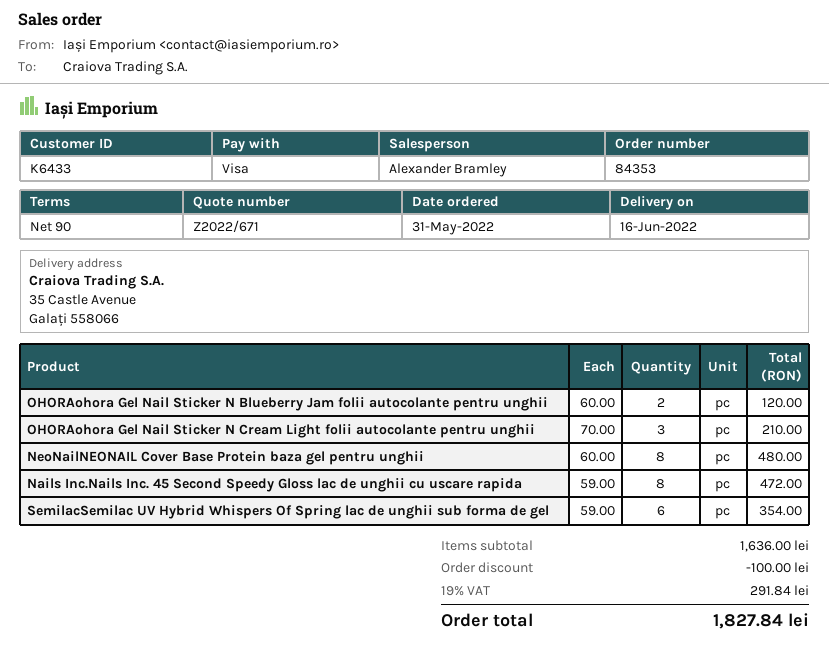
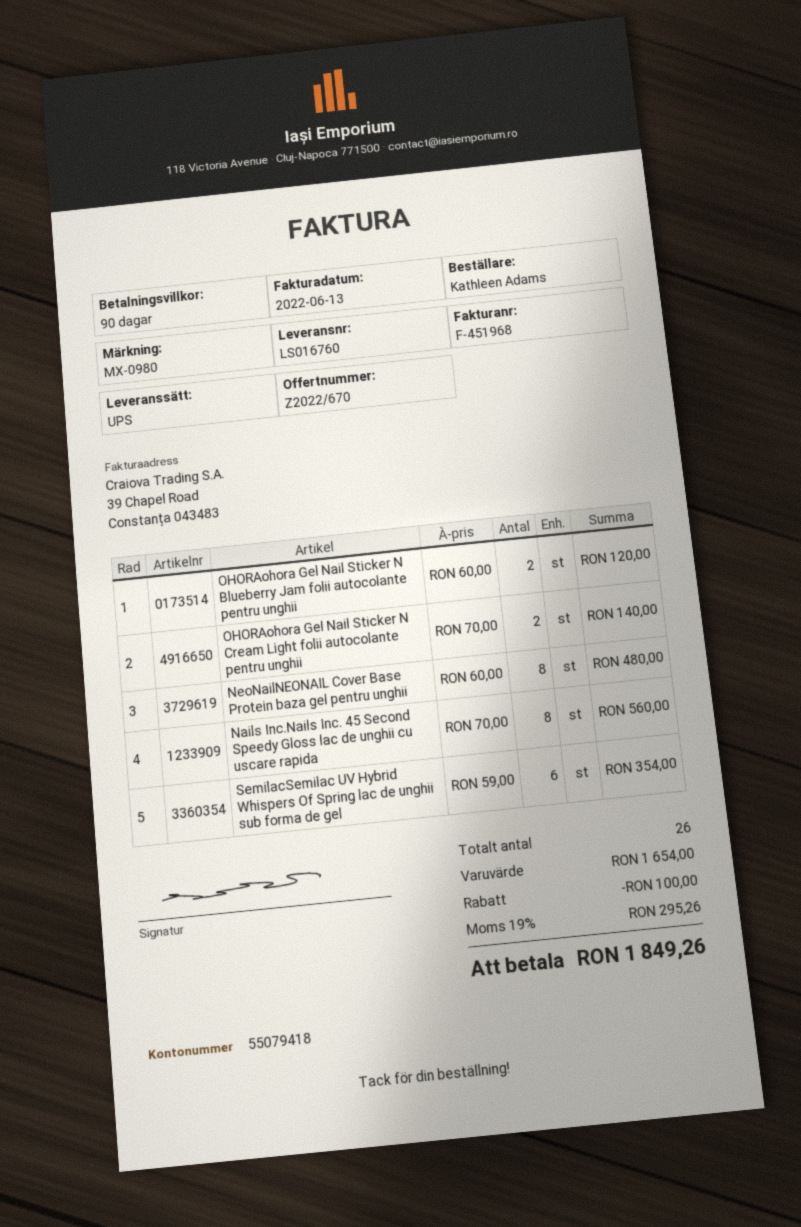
quote number: Z2022/671 -> Z2022/670
OHORAohora Gel Nail Sticker N Cream Light folii autocolante pentru unghii: 3 x 70.00 = 210.00 -> 2 x 70.00 = 140.00
Nails Inc.Nails Inc. 45 Second Speedy Gloss lac de unghii cu uscare rapida: 8 x 59.00 = 472.00 -> 8 x 70.00 = 560.00
subtotal: 1636.00 -> 1654.00
tax: 19% = 291.84 -> 19% = 295.26
total: 1827.84 -> 1849.26

